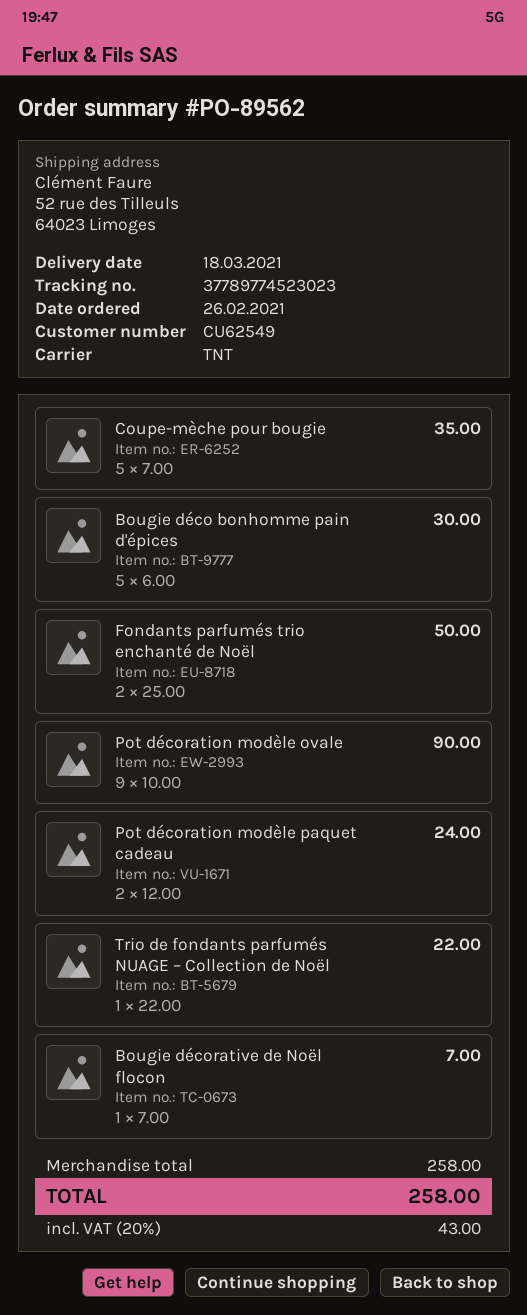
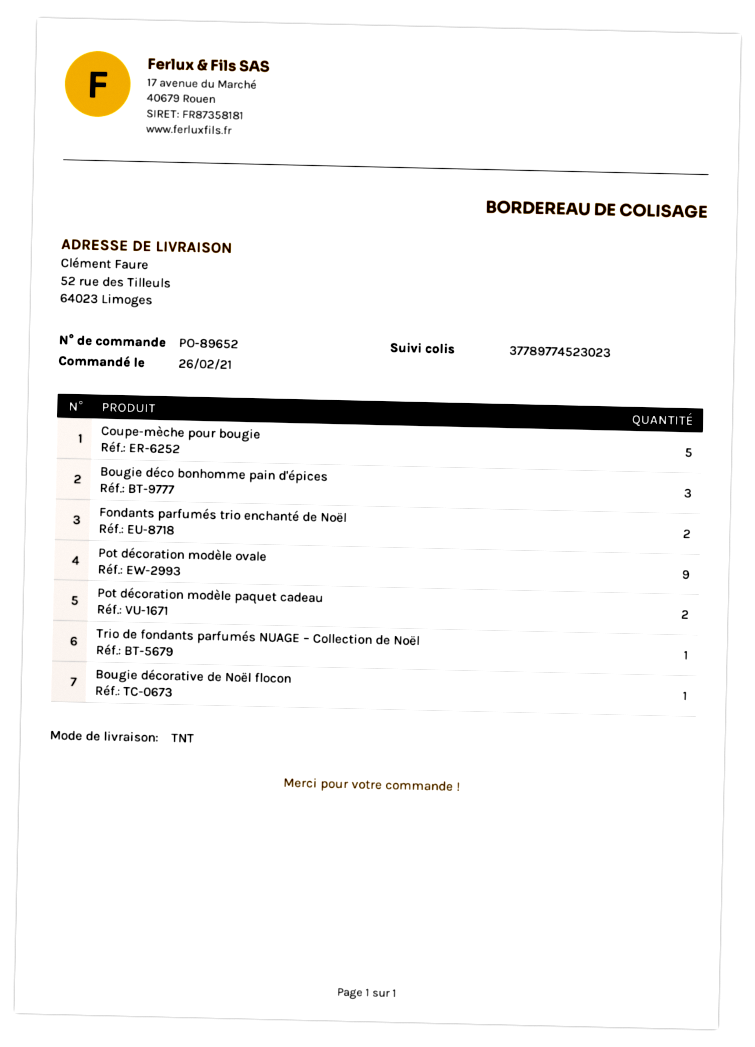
order number: PO-89562 -> PO-89652
Bougie déco bonhomme pain d'épices: 5 -> 3

